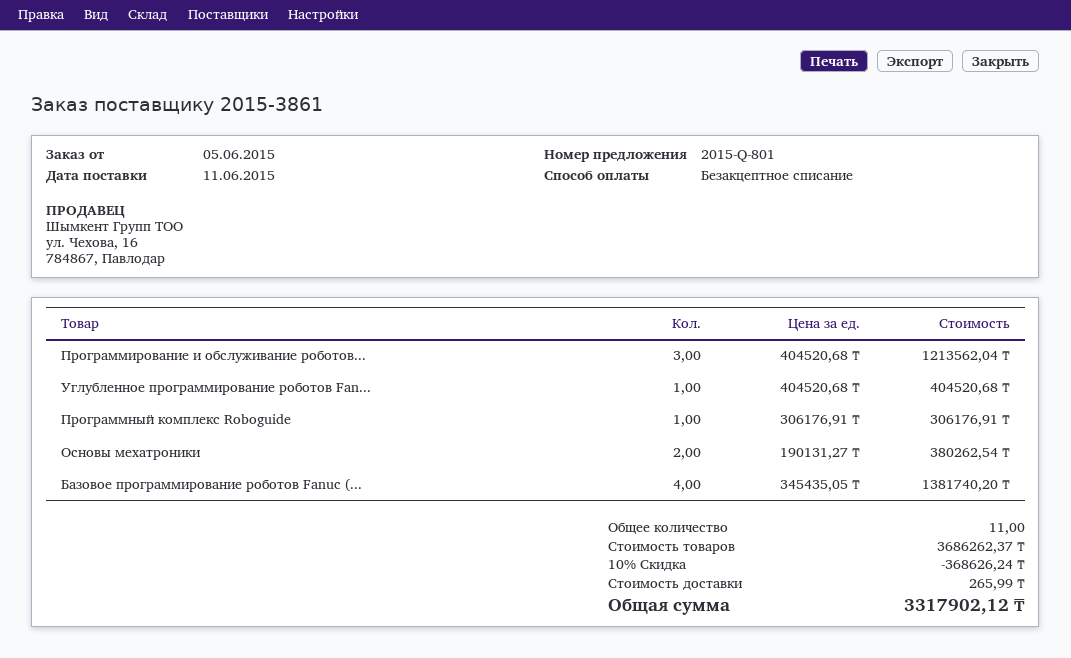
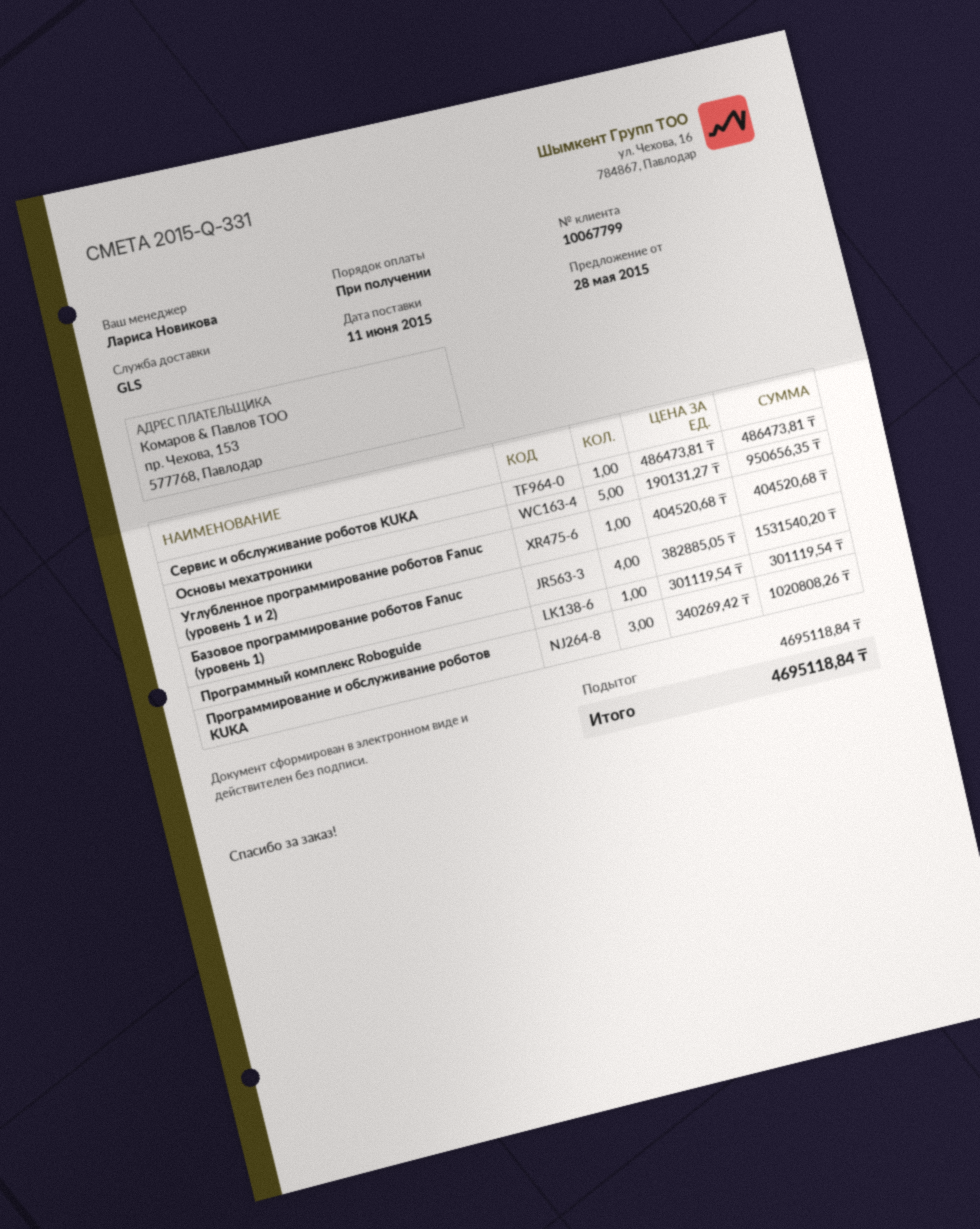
quote number: 2015-Q-801 -> 2015-Q-331
Программирование и обслуживание роботов...: 3 x 404520.68 = 1213562.04 -> 3 x 340269.42 = 1020808.26
Программный комплекс Roboguide: 1 x 306176.91 = 306176.91 -> 1 x 301119.54 = 301119.54
Основы мехатроники: 2 x 190131.27 = 380262.54 -> 5 x 190131.27 = 950656.35
Базовое программирование роботов Fanuc (...: 4 x 345435.05 = 1381740.20 -> 4 x 382885.05 = 1531540.20
Сервис и обслуживание роботов KUKA: none -> 1 x 486473.81 = 486473.81
subtotal: 3686262.37 -> 4695118.84
discount: 10% = 368626.24 -> none
shipping: 265.99 -> none
total: 3317902.12 -> 4695118.84

